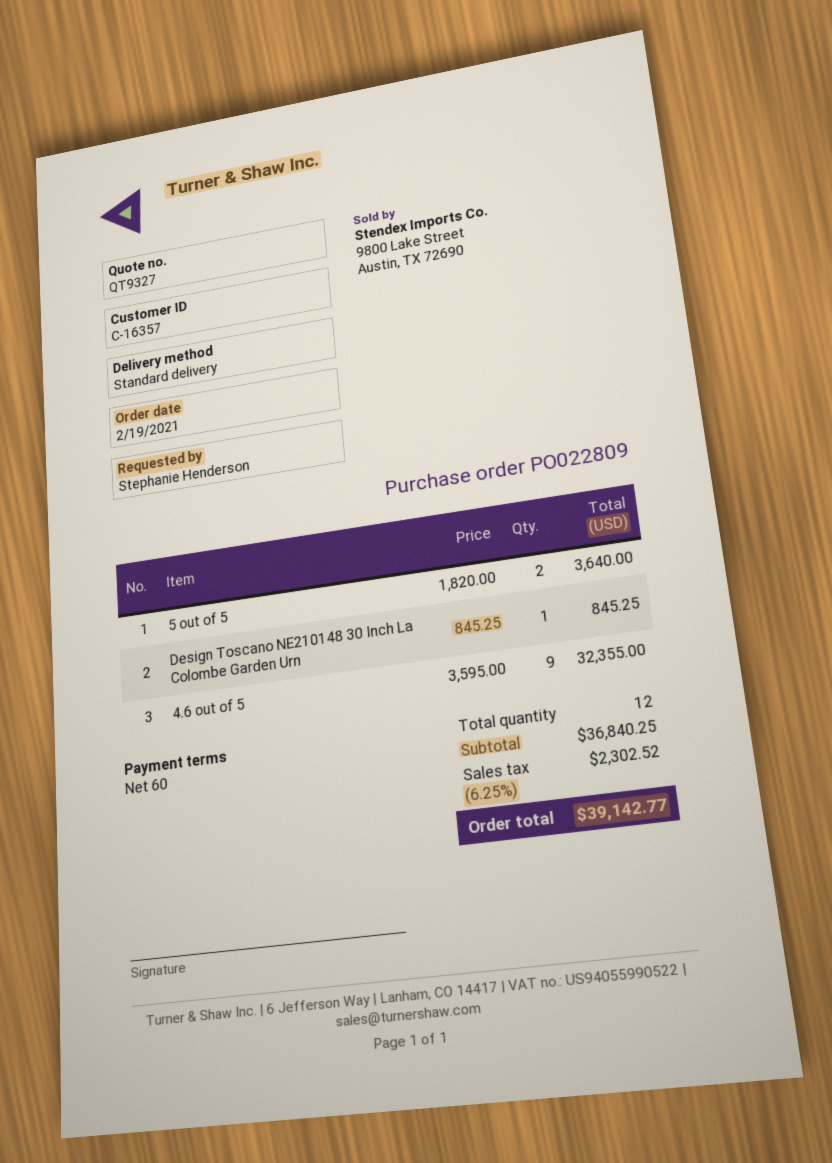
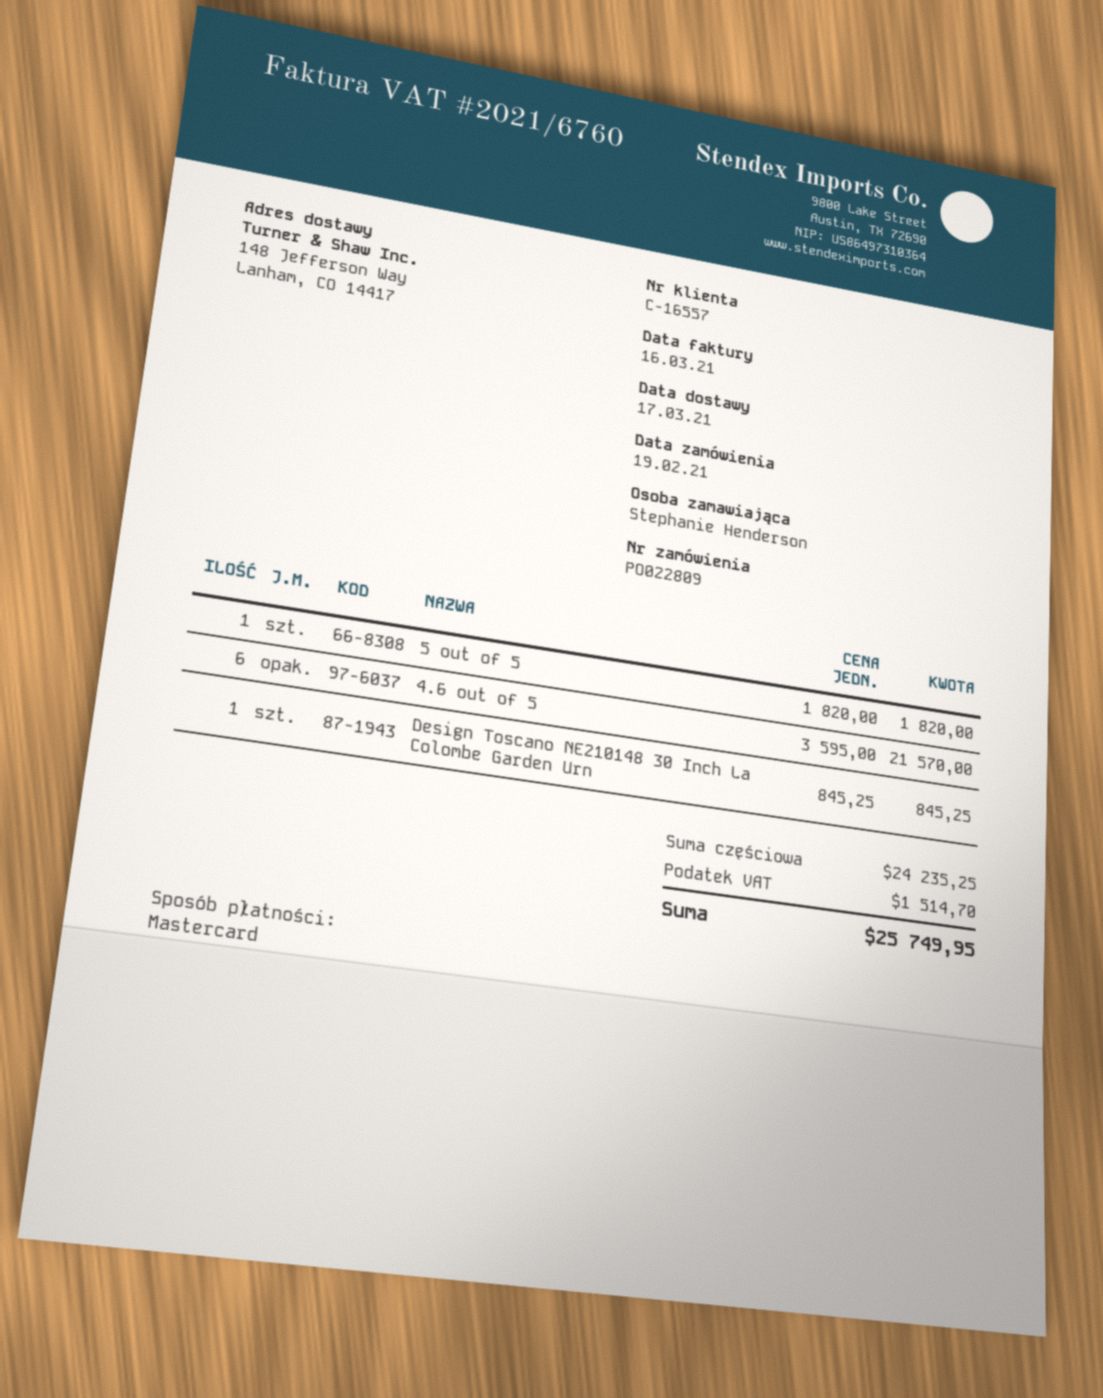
customer number: C-16357 -> C-16557
5 out of 5: 2 x 1820.00 = 3640.00 -> 1 x 1820.00 = 1820.00
4.6 out of 5: 9 x 3595.00 = 32355.00 -> 6 x 3595.00 = 21570.00
subtotal: 36840.25 -> 24235.25
tax: 2302.52 -> 1514.70
total: 39142.77 -> 25749.95

